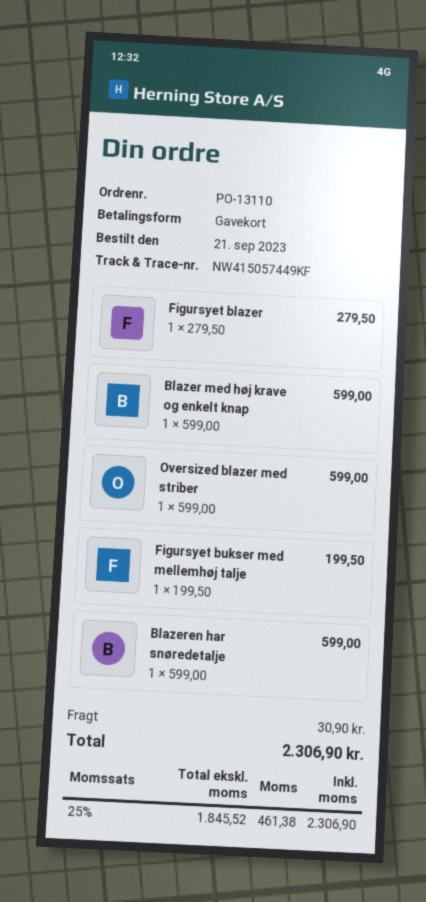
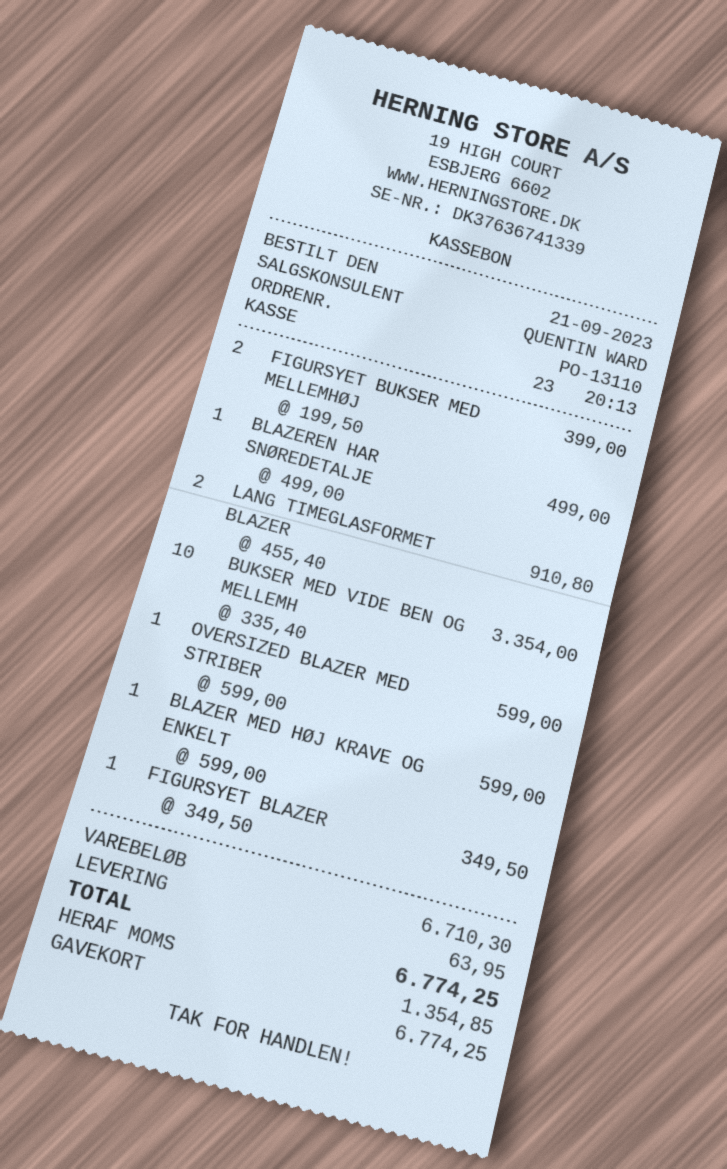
Figursyet blazer: 1 x 279.50 = 279.50 -> 1 x 349.50 = 349.50
Figursyet bukser med mellemhøj talje: 1 x 199.50 = 199.50 -> 2 x 199.50 = 399.00
Blazeren har snøredetalje: 1 x 599.00 = 599.00 -> 1 x 499.00 = 499.00
LANG TIMEGLASFORMET BLAZER: none -> 2 x 455.40 = 910.80
BUKSER MED VIDE BEN OG MELLEMH: none -> 10 x 335.40 = 3354.00
shipping: 30.90 -> 63.95
tax: 461.38 -> 1354.85
total: 2306.90 -> 6774.25

